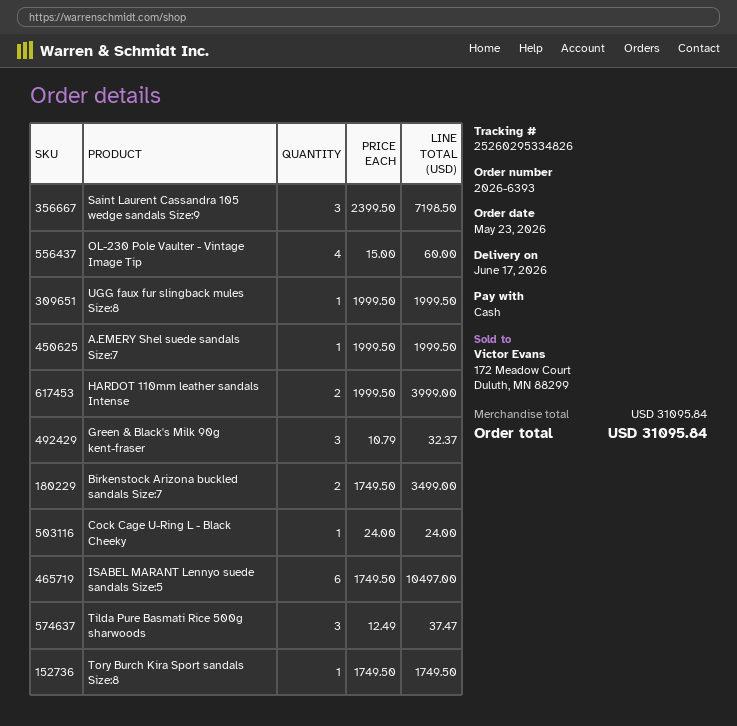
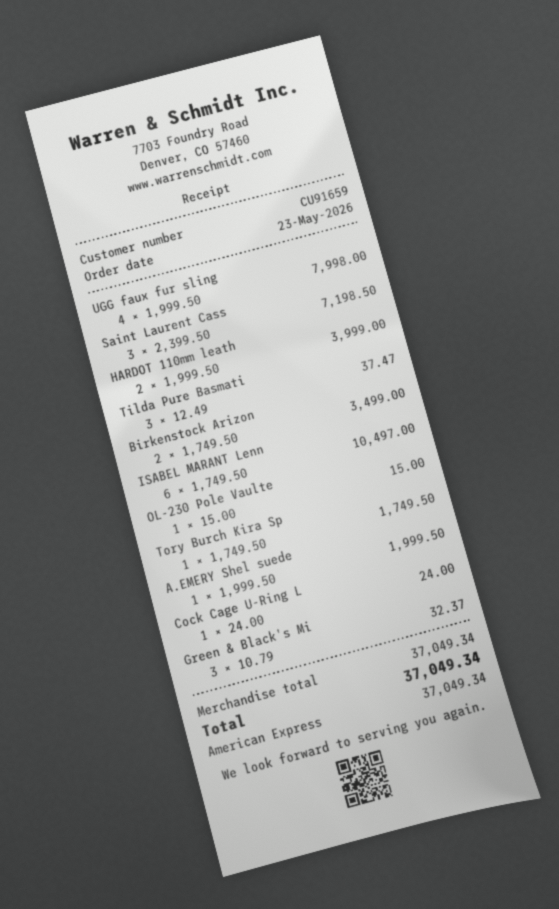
payment method: cash -> American Express
OL-230 Pole Vaulter - Vintage Image Tip: 4 x 15.00 = 60.00 -> 1 x 15.00 = 15.00
UGG faux fur slingback mules Size:8: 1 x 1999.50 = 1999.50 -> 4 x 1999.50 = 7998.00
subtotal: 31095.84 -> 37049.34
total: 31095.84 -> 37049.34

